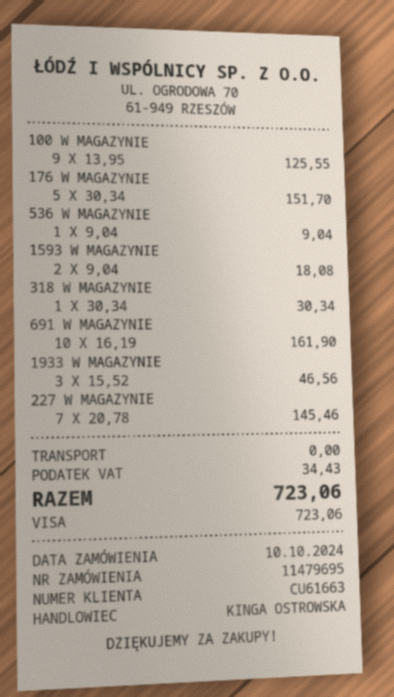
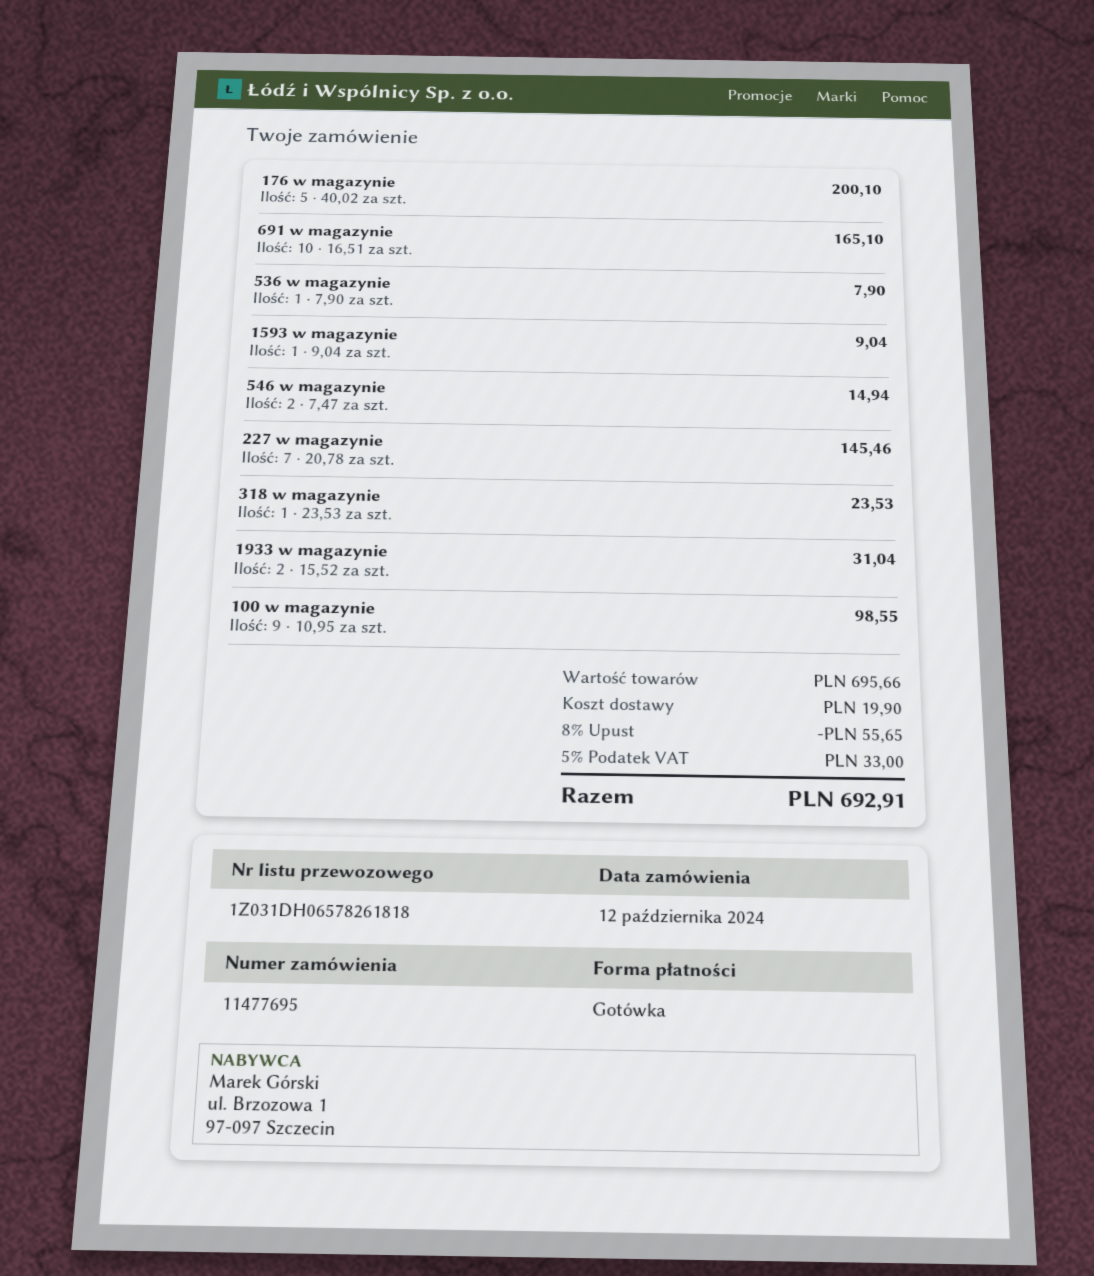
order number: 11479695 -> 11477695
order date: 2024-10-10 -> 2024-10-12
payment method: Visa -> cash
100 W MAGAZYNIE: 9 x 13.95 = 125.55 -> 9 x 10.95 = 98.55
176 W MAGAZYNIE: 5 x 30.34 = 151.70 -> 5 x 40.02 = 200.10
536 W MAGAZYNIE: 1 x 9.04 = 9.04 -> 1 x 7.90 = 7.90
1593 W MAGAZYNIE: 2 x 9.04 = 18.08 -> 1 x 9.04 = 9.04
318 W MAGAZYNIE: 1 x 30.34 = 30.34 -> 1 x 23.53 = 23.53
691 W MAGAZYNIE: 10 x 16.19 = 161.90 -> 10 x 16.51 = 165.10
1933 W MAGAZYNIE: 3 x 15.52 = 46.56 -> 2 x 15.52 = 31.04
546 w magazynie: none -> 2 x 7.47 = 14.94
discount: none -> 8% = 55.65
shipping: 0.00 -> 19.90
tax: 34.43 -> 33.00
total: 723.06 -> 692.91

